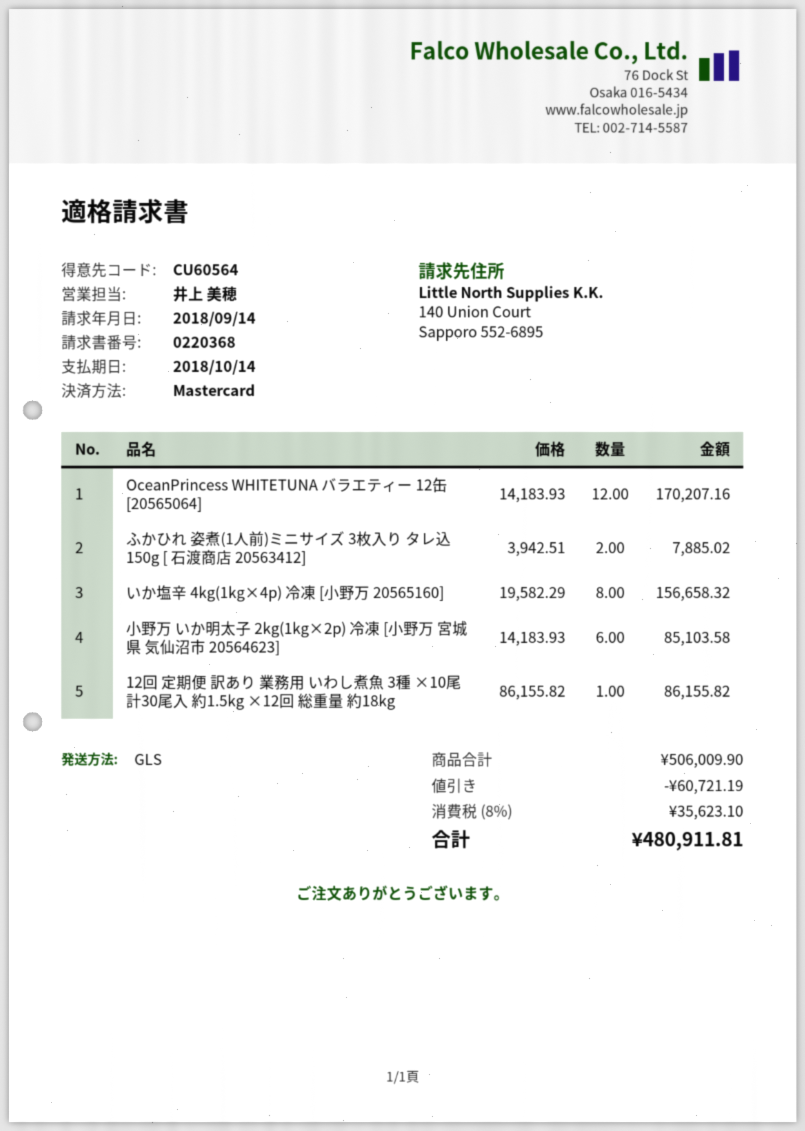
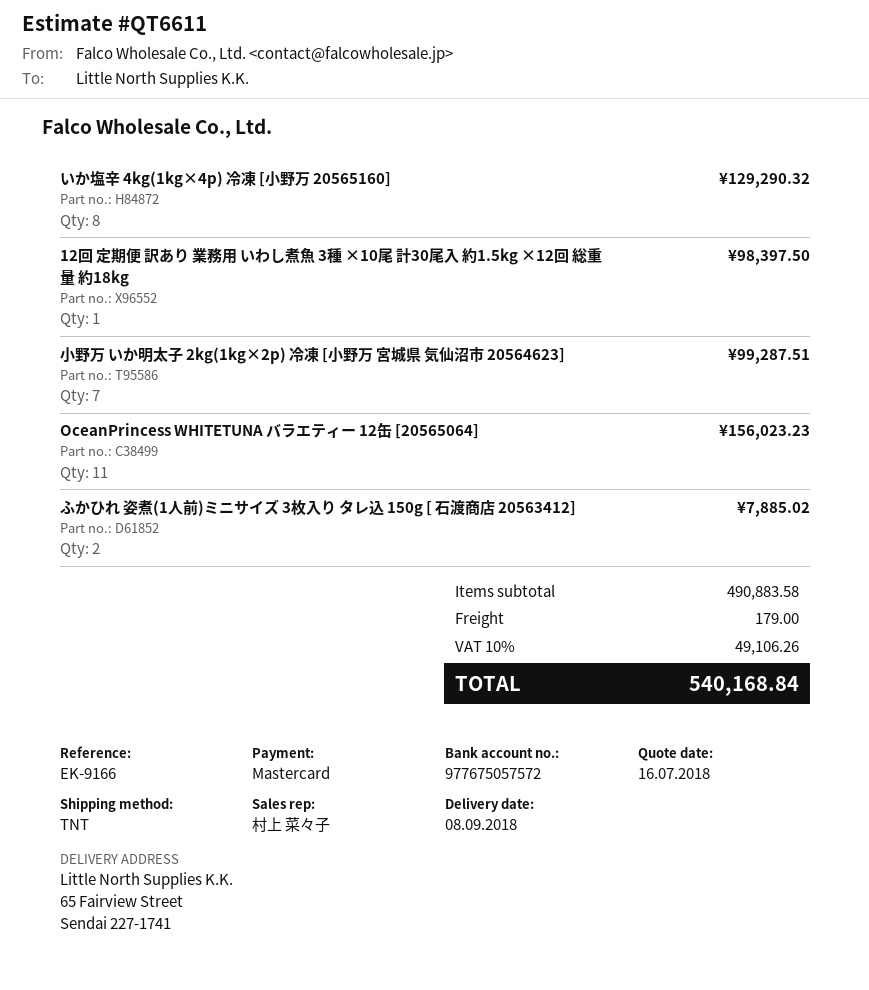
sales rep: 井上 美穂 -> 村上 菜々子
shipping method: GLS -> TNT
OceanPrincess WHITETUNA バラエティー 12缶 [20565064]: 12 for 170207.16 -> 11 for 156023.23
いか塩辛 4kg(1kg×4p) 冷凍 [小野万 20565160]: 8 for 156658.32 -> 8 for 129290.32
小野万 いか明太子 2kg(1kg×2p) 冷凍 [小野万 宮城県 気仙沼市 20564623]: 6 for 85103.58 -> 7 for 99287.51
12回 定期便 訳あり 業務用 いわし煮魚 3種 ×10尾 計30尾入 約1.5kg ×12回 総重量 約18kg: 1 for 86155.82 -> 1 for 98397.50
subtotal: 506009.90 -> 490883.58
discount: 60721.19 -> none
shipping: none -> 179.00
tax: 8% = 35623.10 -> 10% = 49106.26
total: 480911.81 -> 540168.84

